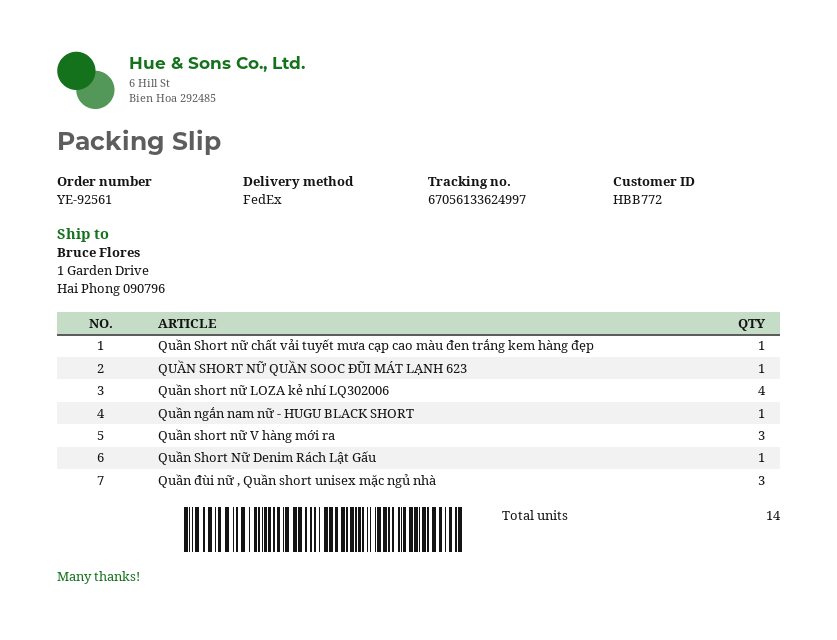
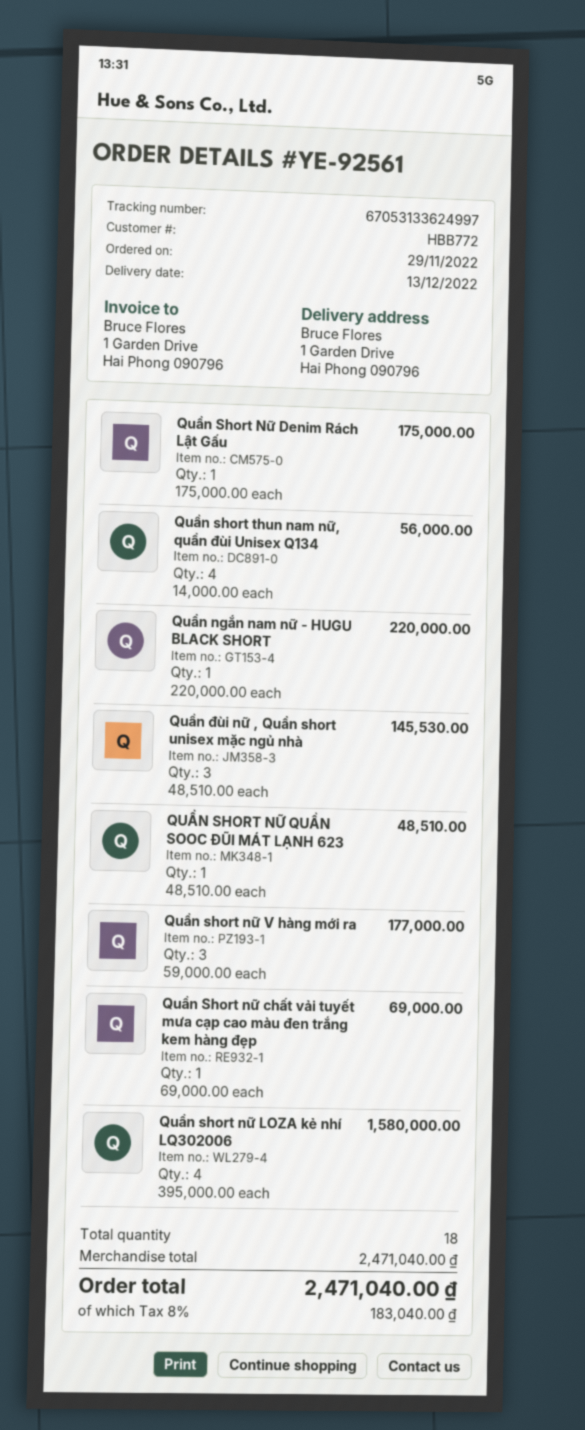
tracking number: 67056133624997 -> 67053133624997
Quần short thun nam nữ, quần đùi Unisex Q134: none -> 4
total quantity: 14 -> 18

